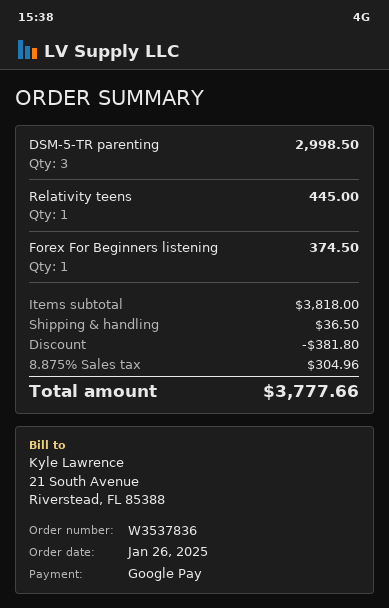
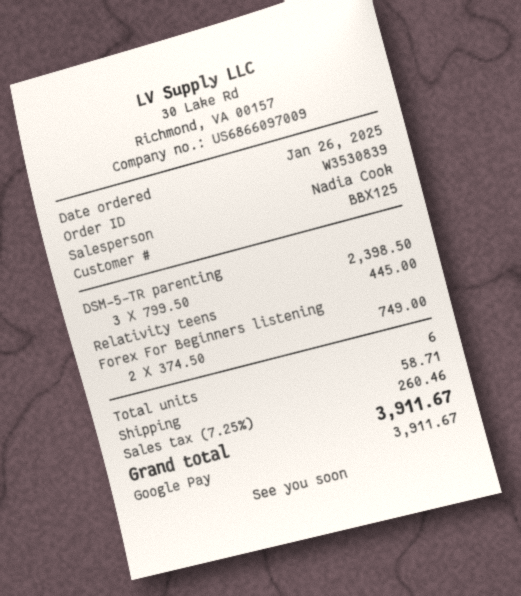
order number: W3537836 -> W3530839
DSM-5-TR parenting: 3 for 2998.50 -> 3 for 2398.50
Forex For Beginners listening: 1 for 374.50 -> 2 for 749.00
discount: 381.80 -> none
shipping: 36.50 -> 58.71
tax: 8.875% = 304.96 -> 7.25% = 260.46
total: 3777.66 -> 3911.67

